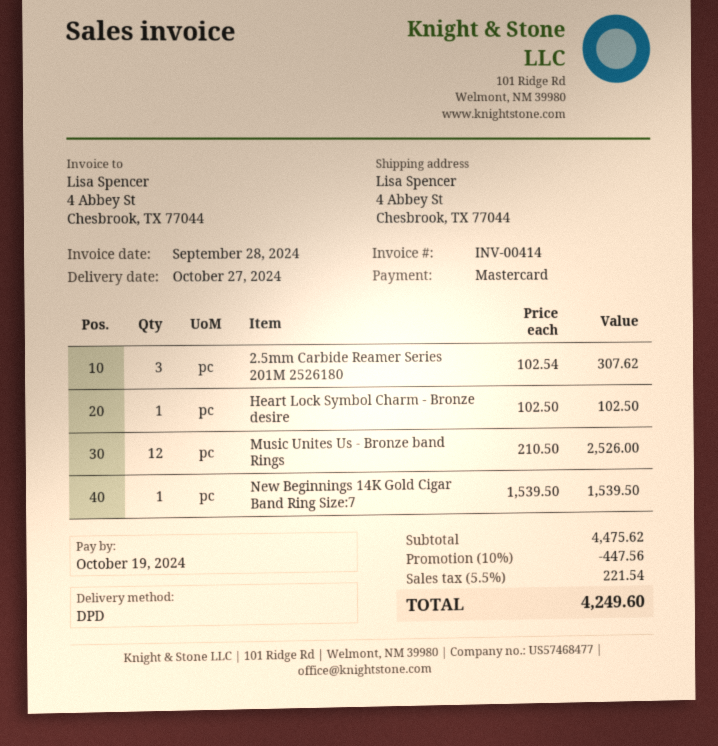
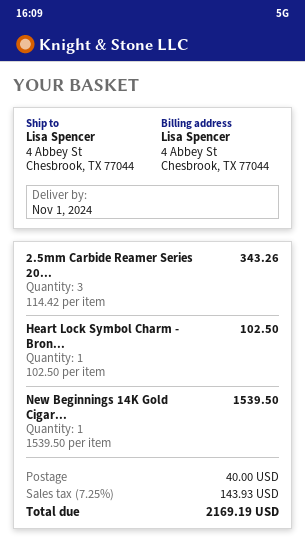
delivery date: 2024-10-27 -> 2024-11-01
2.5mm Carbide Reamer Series 201M 2526180: 3 x 102.54 = 307.62 -> 3 x 114.42 = 343.26
Music Unites Us - Bronze band Rings: 12 x 210.50 = 2526.00 -> none
discount: 10% = 447.56 -> none
shipping: none -> 40.00
tax: 5.5% = 221.54 -> 7.25% = 143.93
total: 4249.60 -> 2169.19

